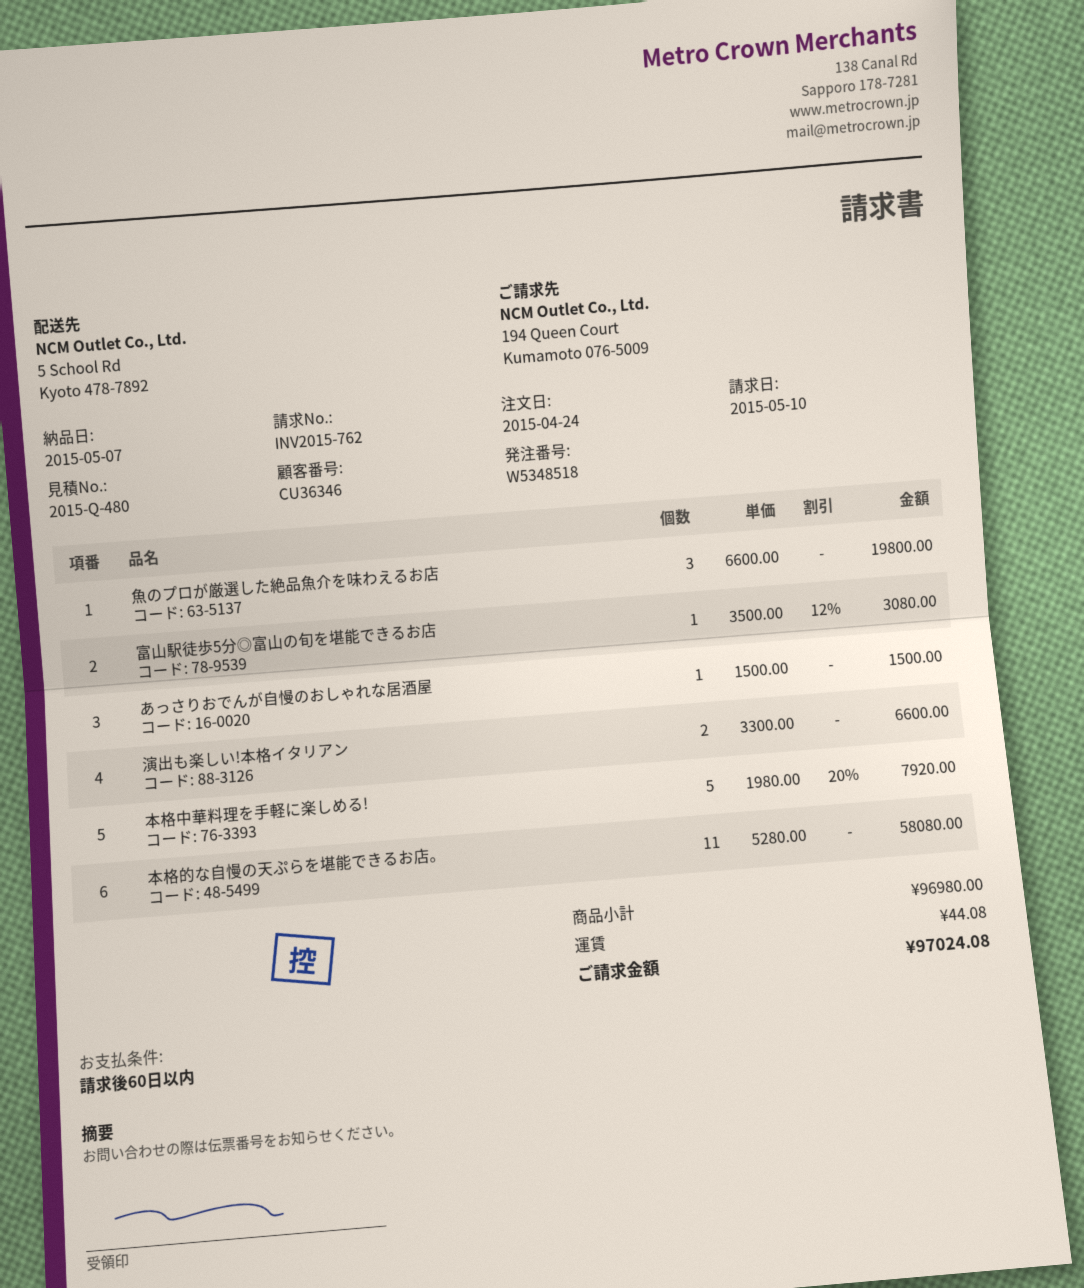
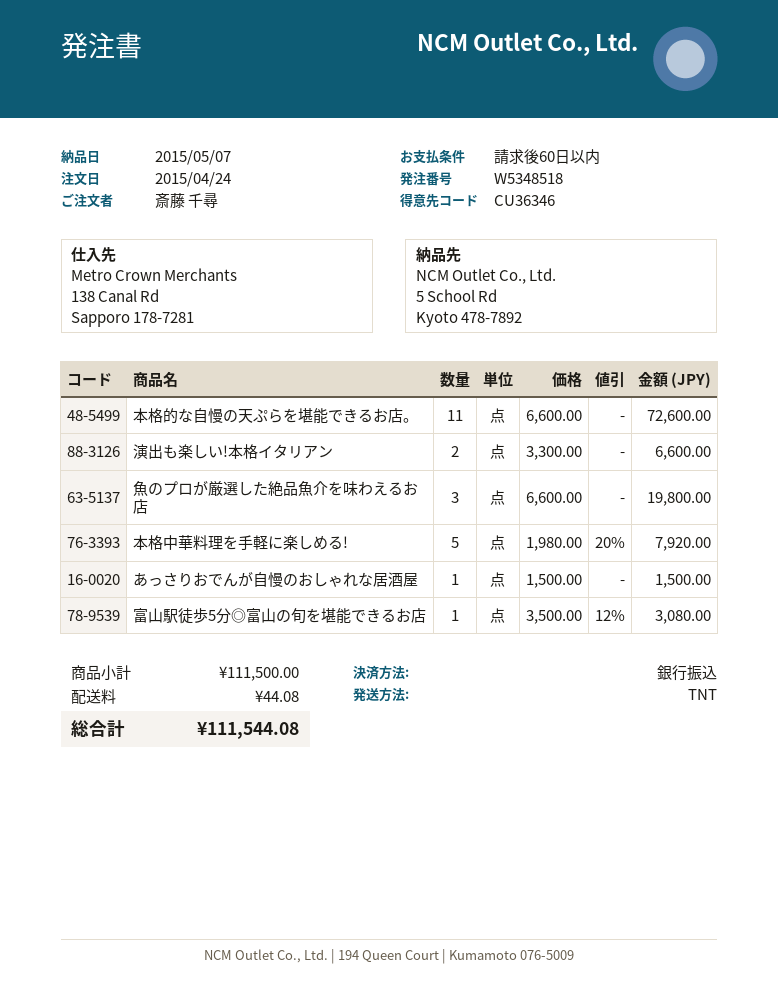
本格的な自慢の天ぷらを堪能できるお店。: 11 x 5280.00 = 58080.00 -> 11 x 6600.00 = 72600.00
subtotal: 96980.00 -> 111500.00
total: 97024.08 -> 111544.08

